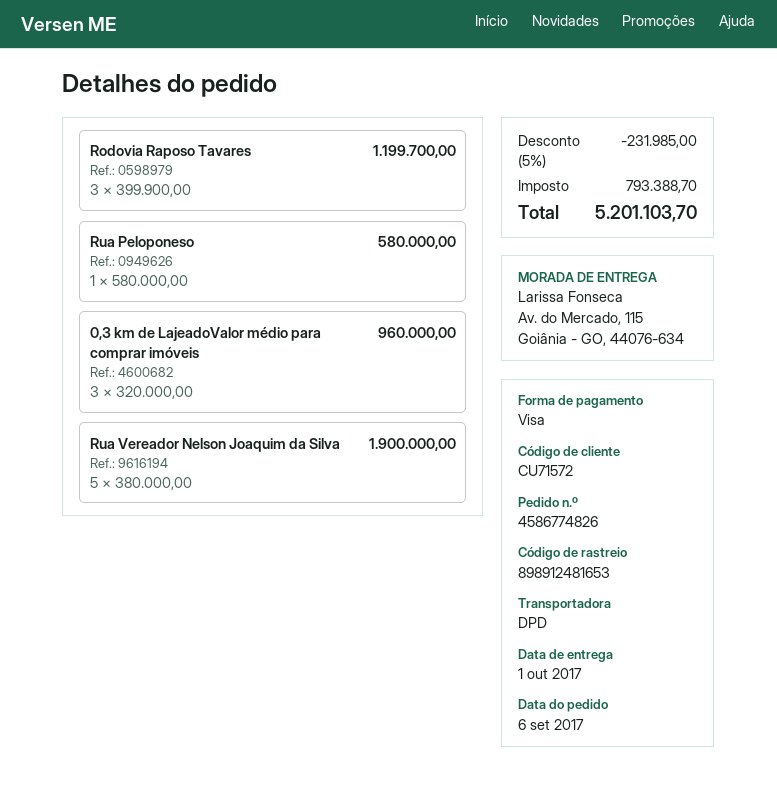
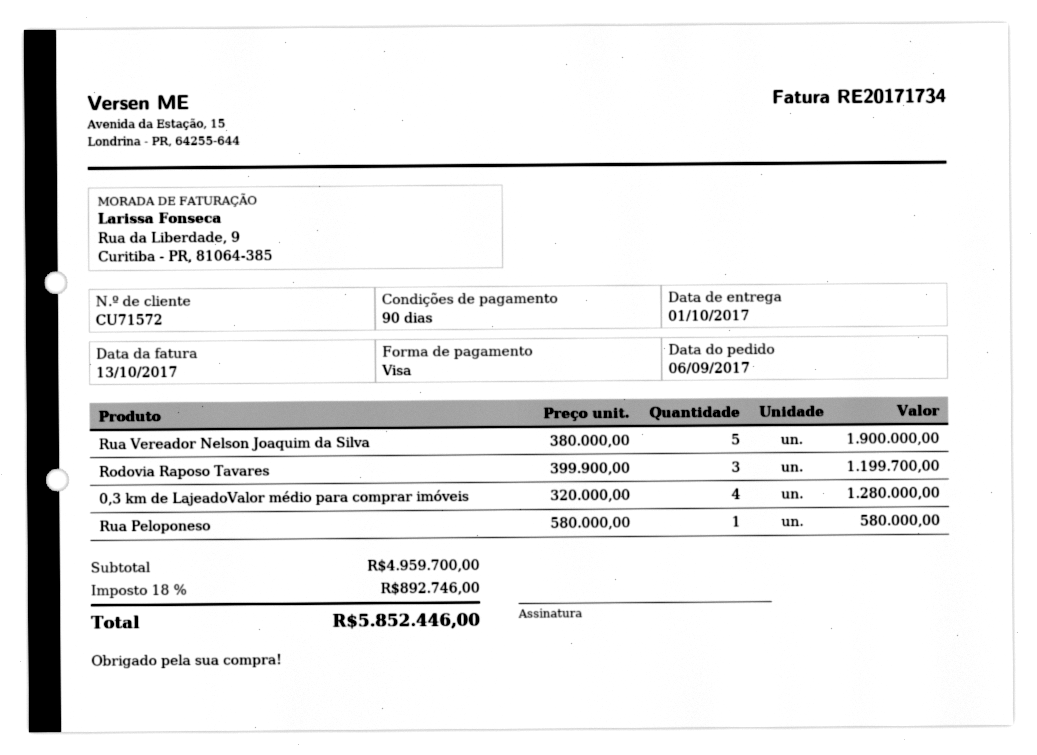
0,3 km de LajeadoValor médio para comprar imóveis: 3 x 320000.00 = 960000.00 -> 4 x 320000.00 = 1280000.00
discount: 5% = 231985.00 -> none
tax: 793388.70 -> 892746.00
total: 5201103.70 -> 5852446.00

